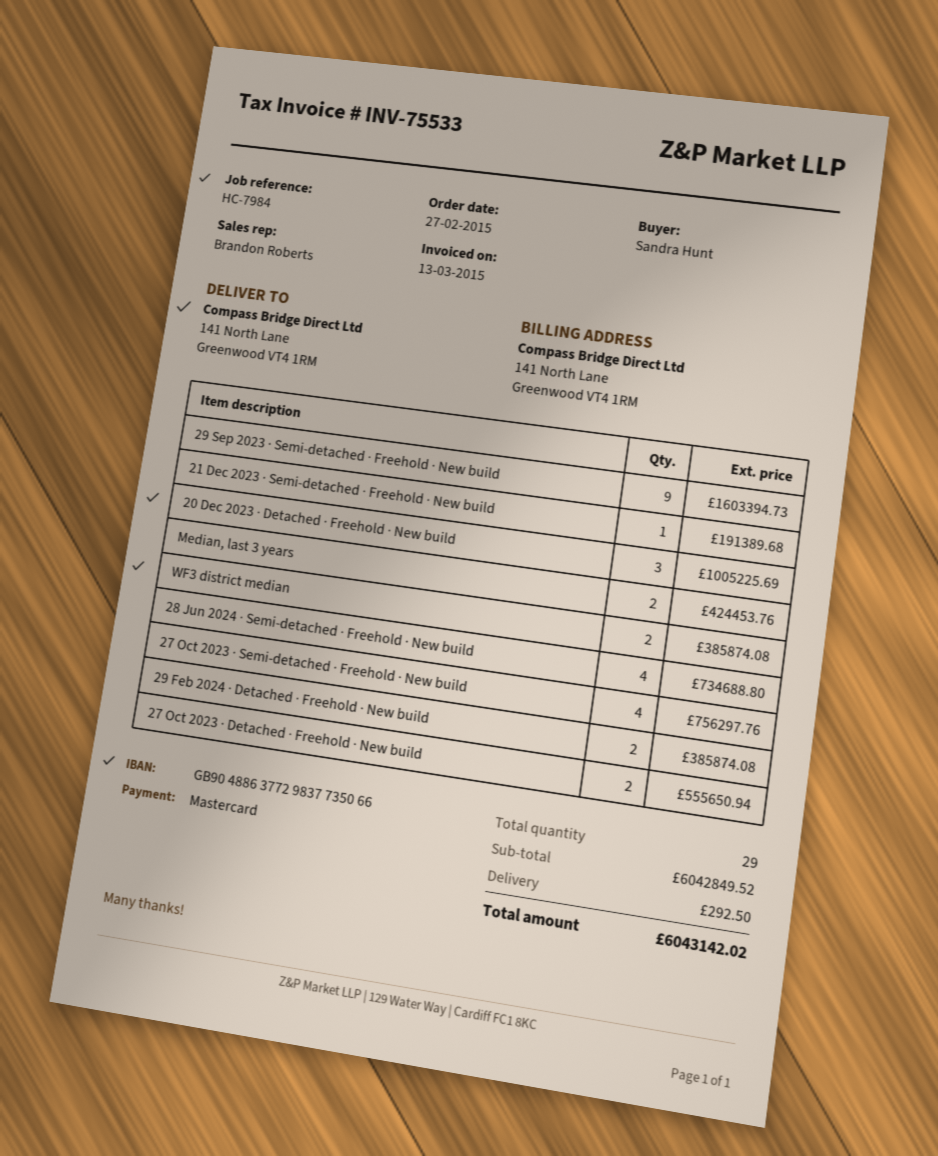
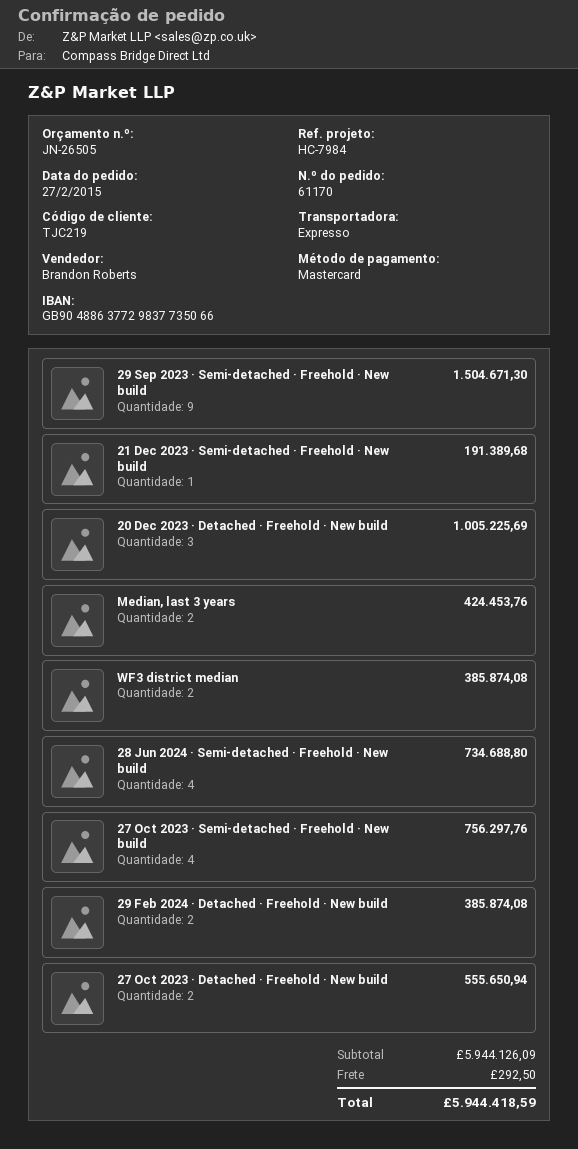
29 Sep 2023 · Semi-detached · Freehold · New build: 9 for 1603394.73 -> 9 for 1504671.30
subtotal: 6042849.52 -> 5944126.09
total: 6043142.02 -> 5944418.59

